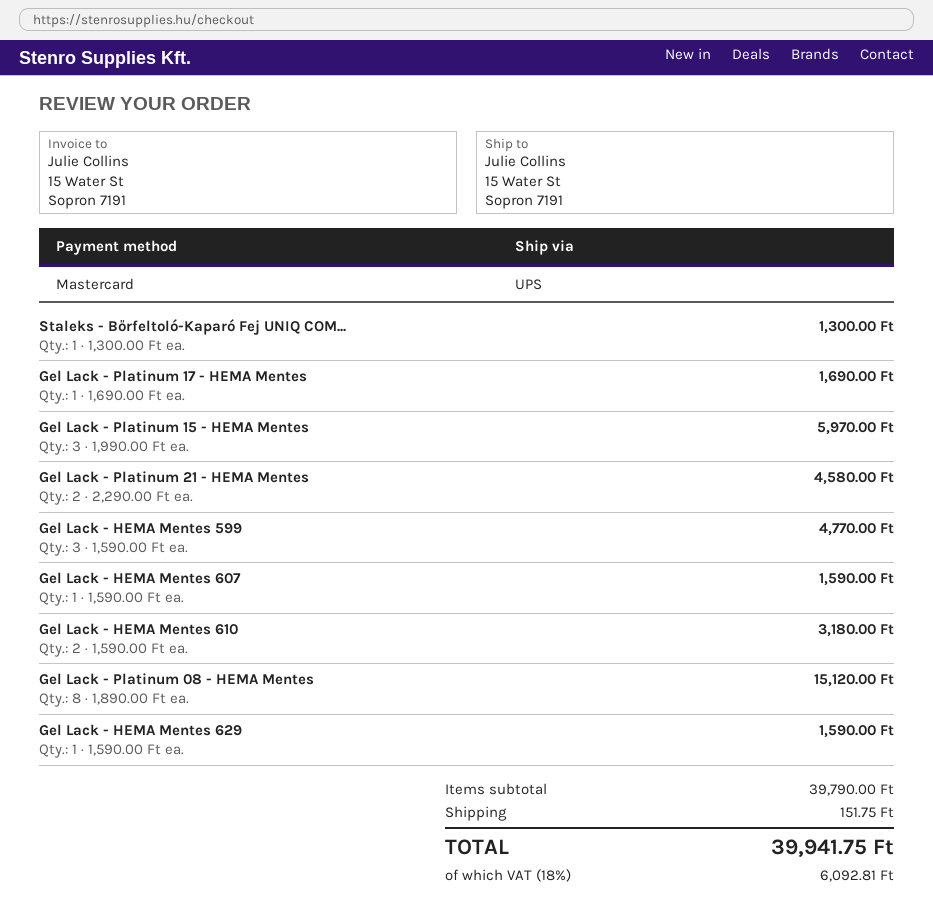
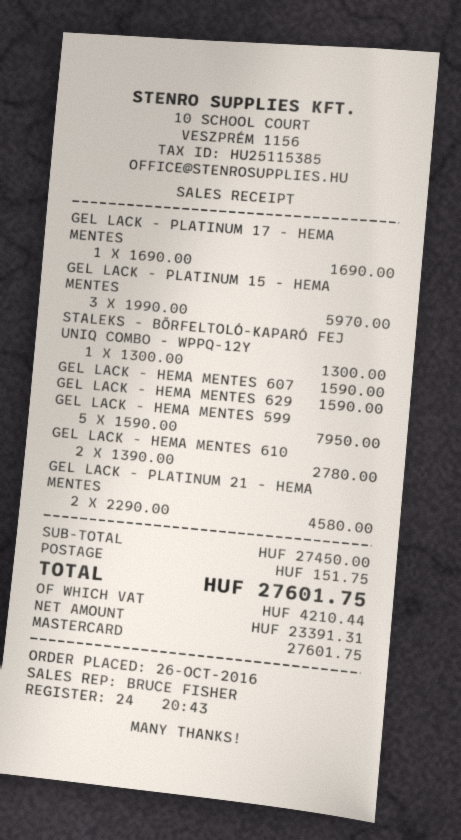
Gel Lack - HEMA Mentes 599: 3 x 1590.00 = 4770.00 -> 5 x 1590.00 = 7950.00
Gel Lack - HEMA Mentes 610: 2 x 1590.00 = 3180.00 -> 2 x 1390.00 = 2780.00
Gel Lack - Platinum 08 - HEMA Mentes: 8 x 1890.00 = 15120.00 -> none
subtotal: 39790.00 -> 27450.00
tax: 6092.81 -> 4210.44
total: 39941.75 -> 27601.75

